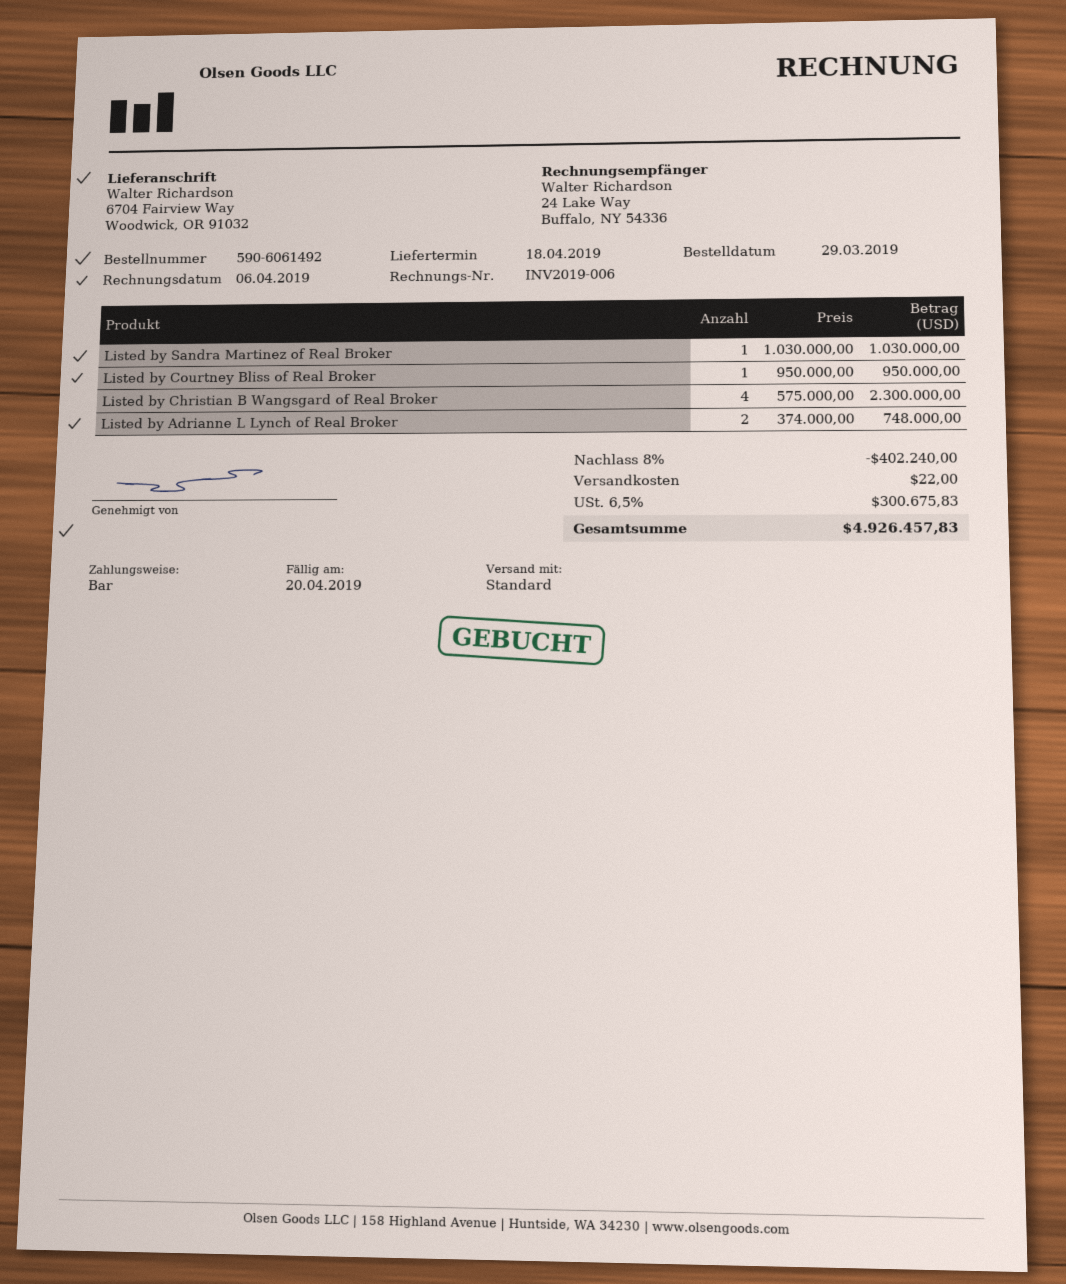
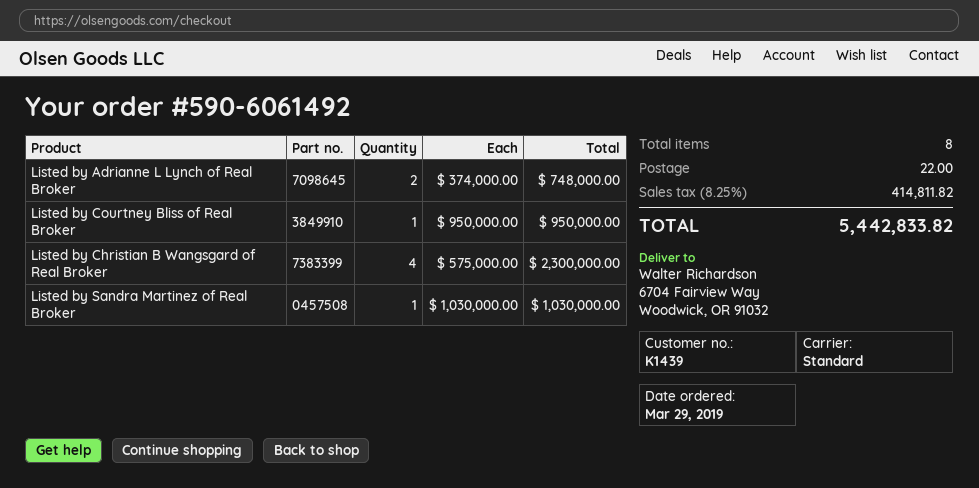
discount: 8% = 402240.00 -> none
tax: 6.5% = 300675.83 -> 8.25% = 414811.82
total: 4926457.83 -> 5442833.82

